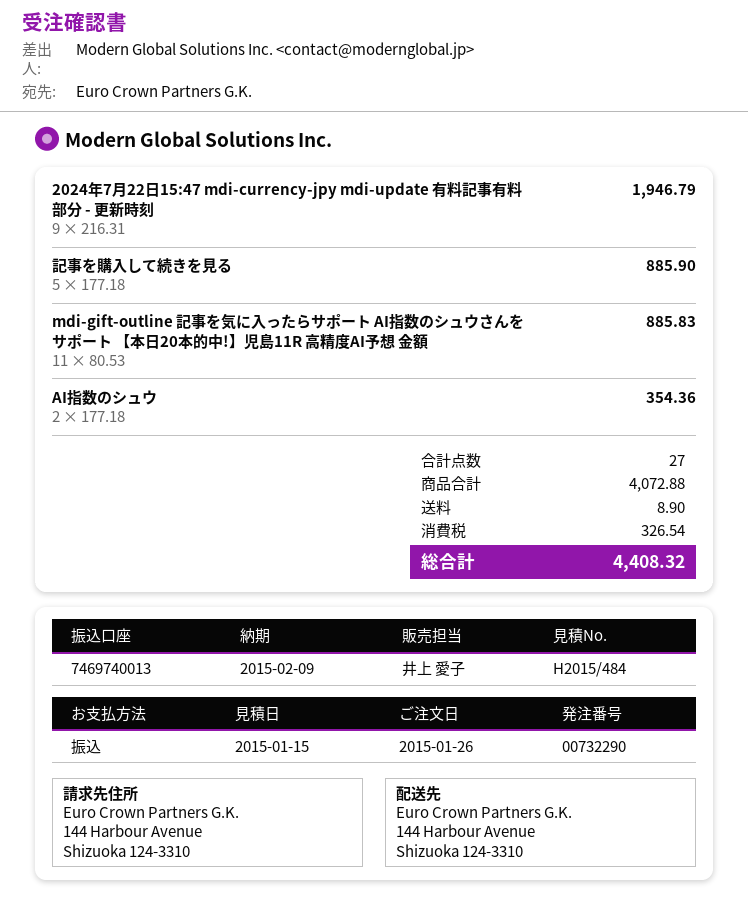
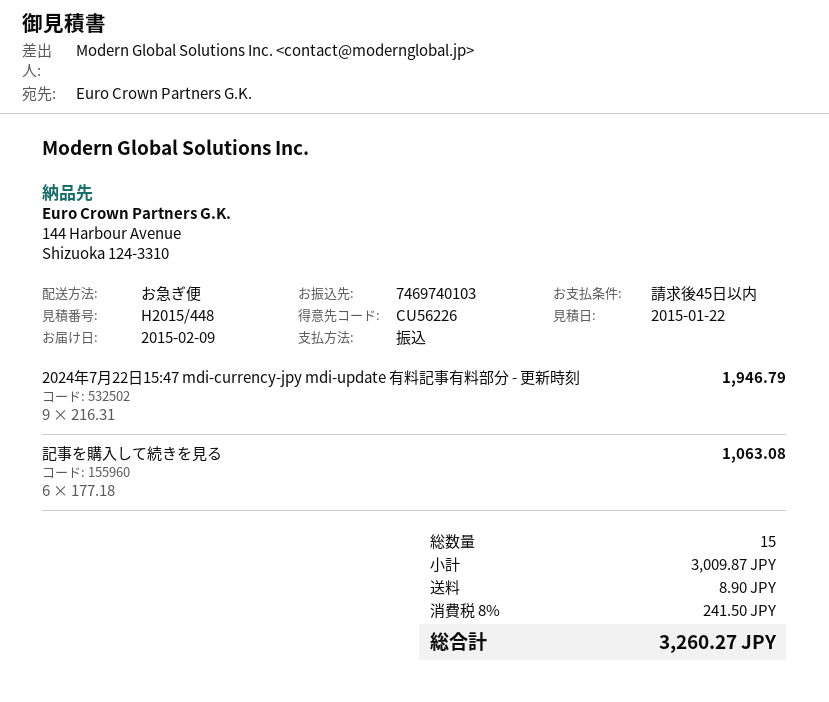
quote number: H2015/484 -> H2015/448
quote date: 2015-01-15 -> 2015-01-22
bank account: 7469740013 -> 7469740103
記事を購入して続きを見る: 5 x 177.18 = 885.90 -> 6 x 177.18 = 1063.08
mdi-gift-outline 記事を気に入ったらサポート AI指数のシュウさんをサポート 【本日20本的中!】児島11R 高精度AI予想 金額: 11 x 80.53 = 885.83 -> none
AI指数のシュウ: 2 x 177.18 = 354.36 -> none
total quantity: 27 -> 15
subtotal: 4072.88 -> 3009.87
tax: 326.54 -> 241.50
total: 4408.32 -> 3260.27

